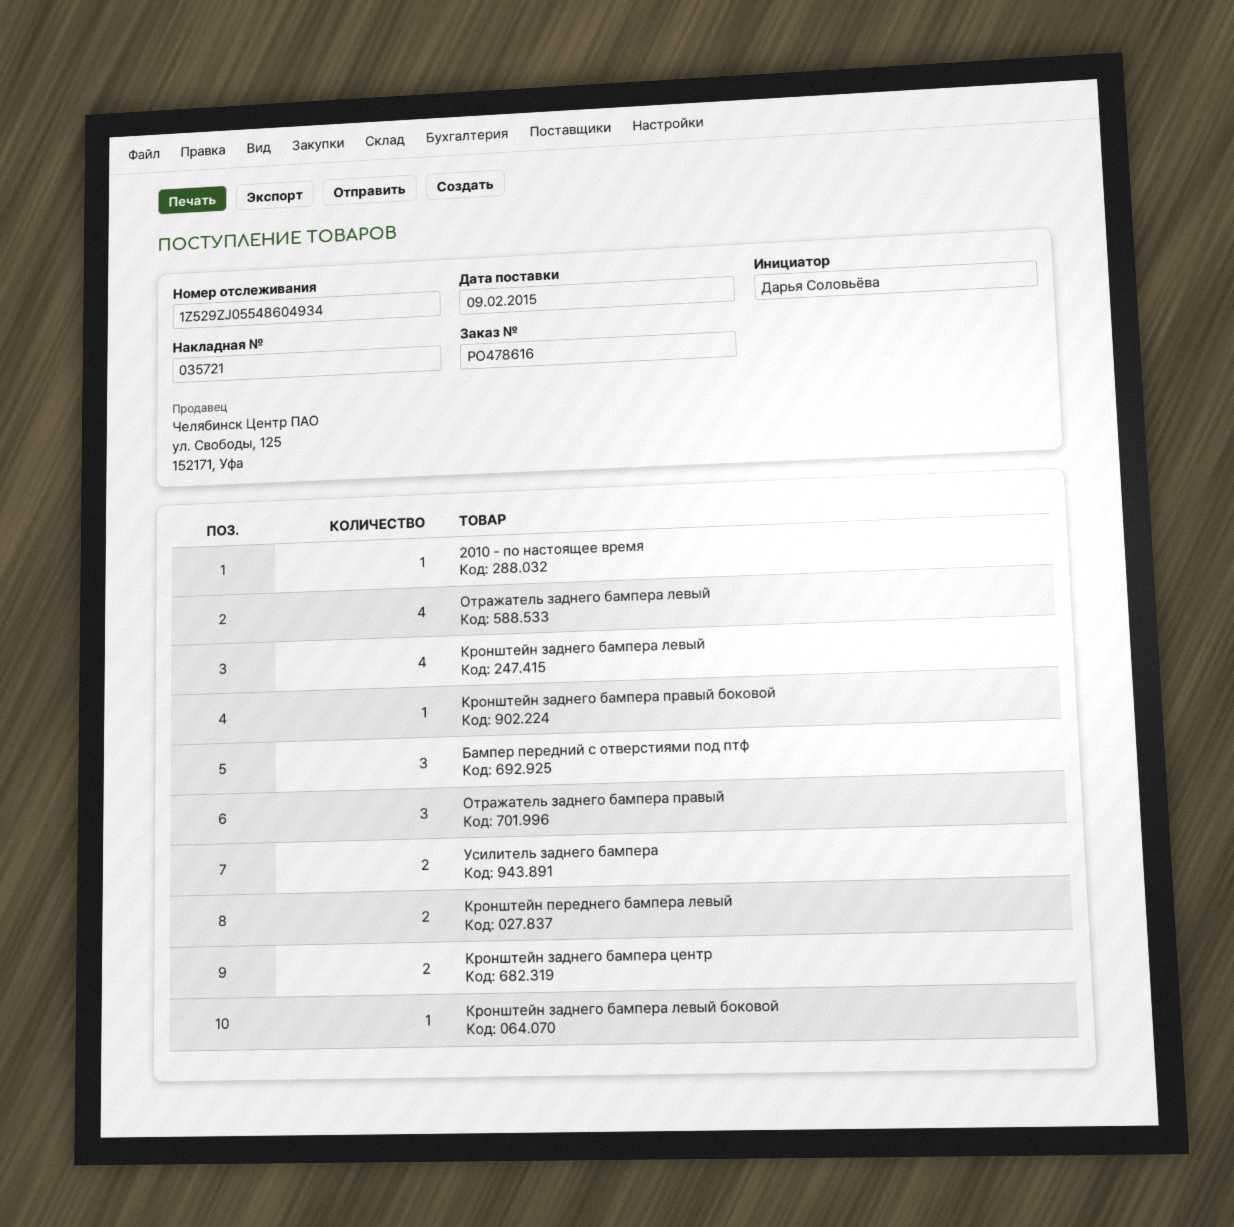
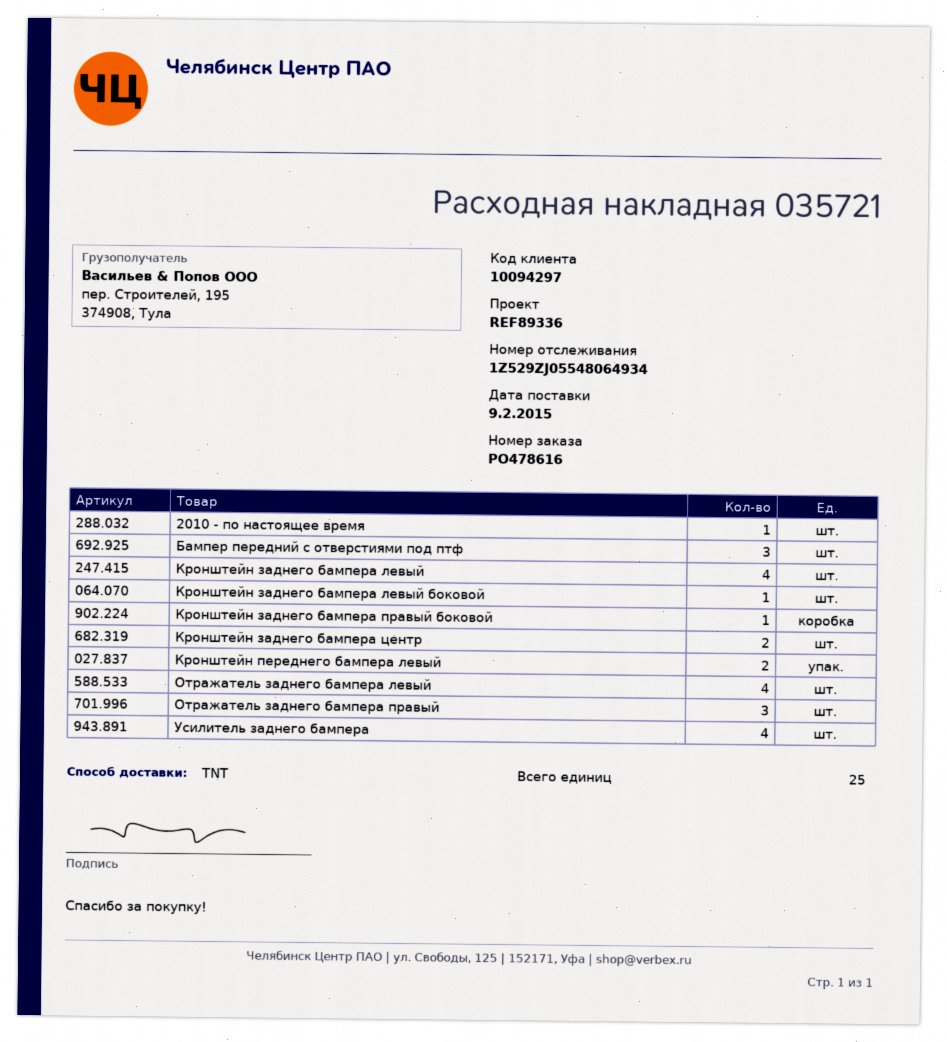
tracking number: 1Z529ZJ05548604934 -> 1Z529ZJ05548064934
Усилитель заднего бампера: 2 -> 4

